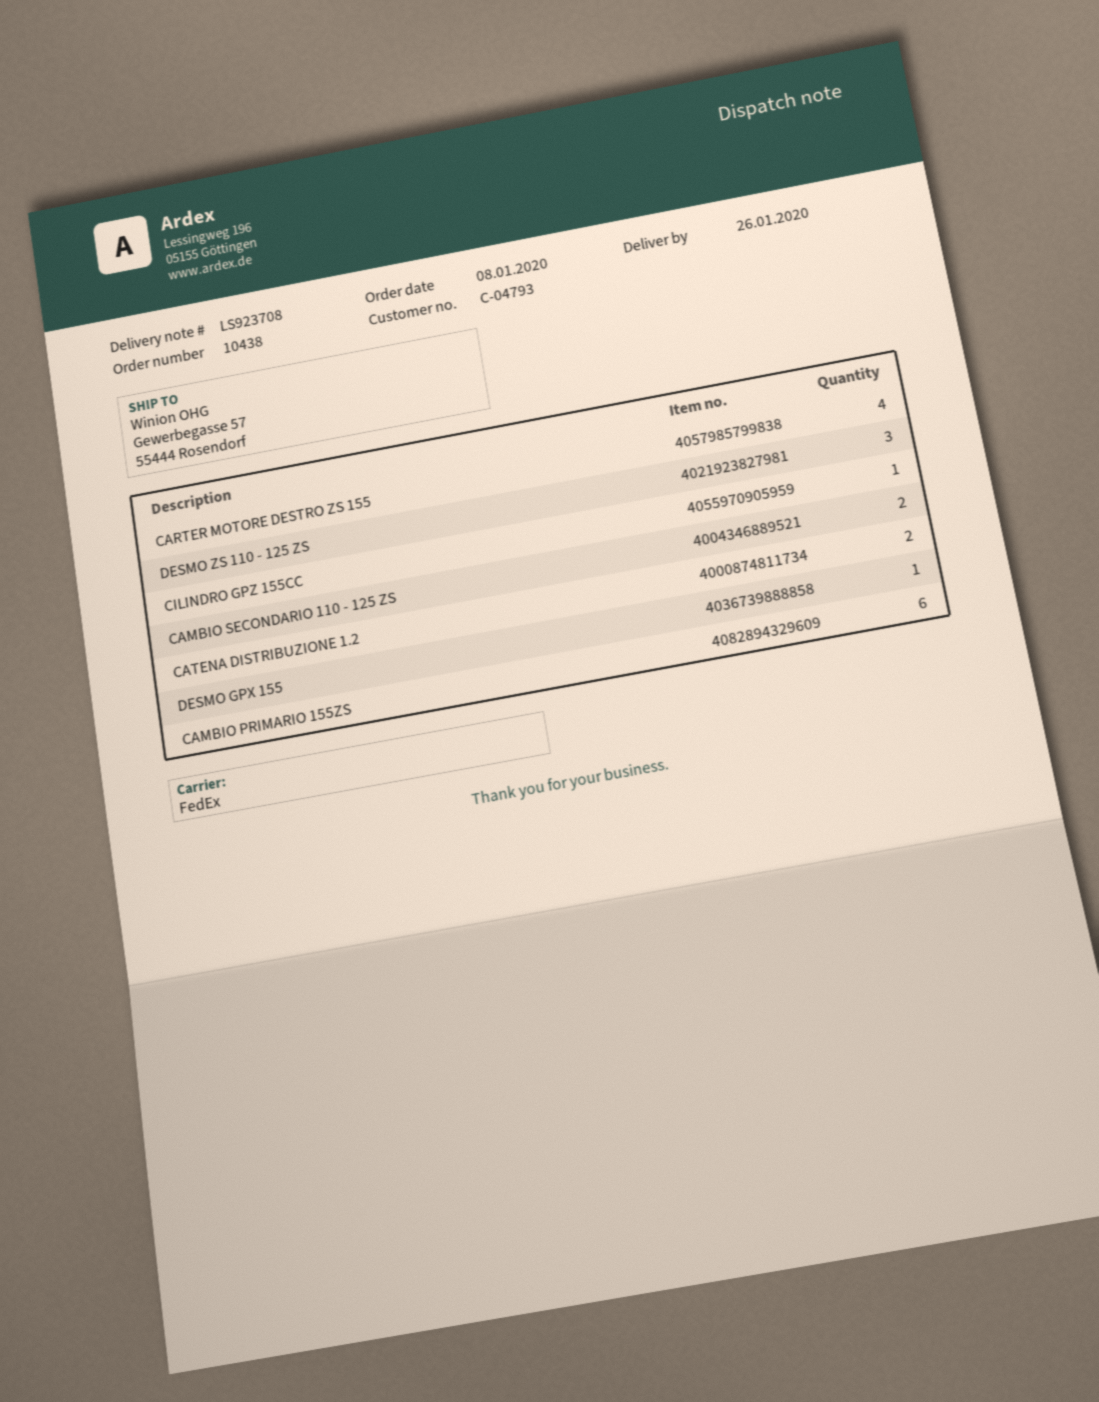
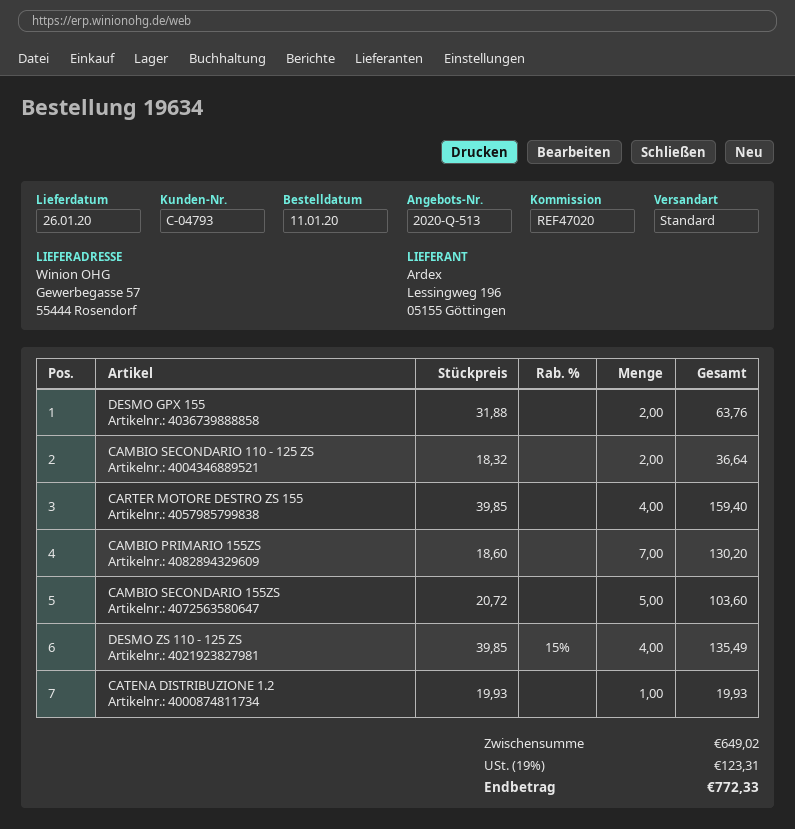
order number: 10438 -> 19634
order date: 2020-01-08 -> 2020-01-11
shipping method: FedEx -> standard
DESMO ZS 110 - 125 ZS: 3 -> 4
CILINDRO GPZ 155CC: 1 -> none
CATENA DISTRIBUZIONE 1.2: 2 -> 1
DESMO GPX 155: 1 -> 2
CAMBIO PRIMARIO 155ZS: 6 -> 7
CAMBIO SECONDARIO 155ZS: none -> 5

